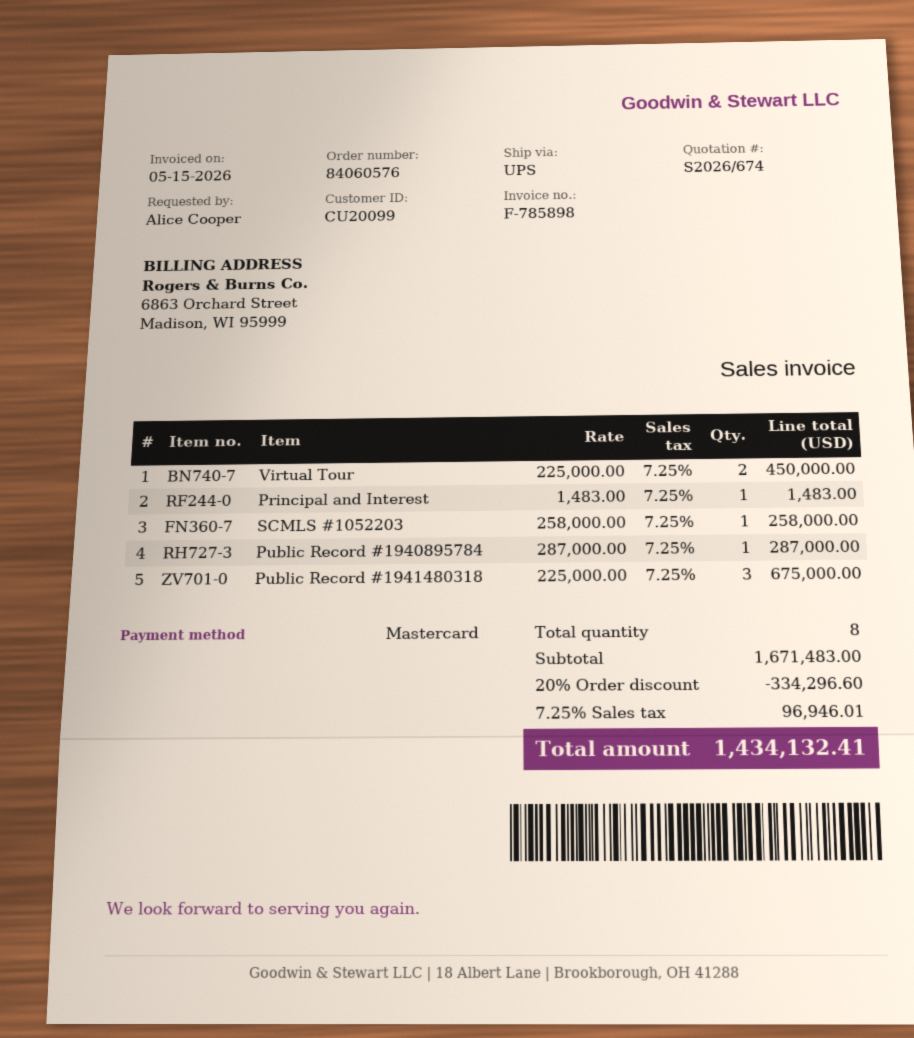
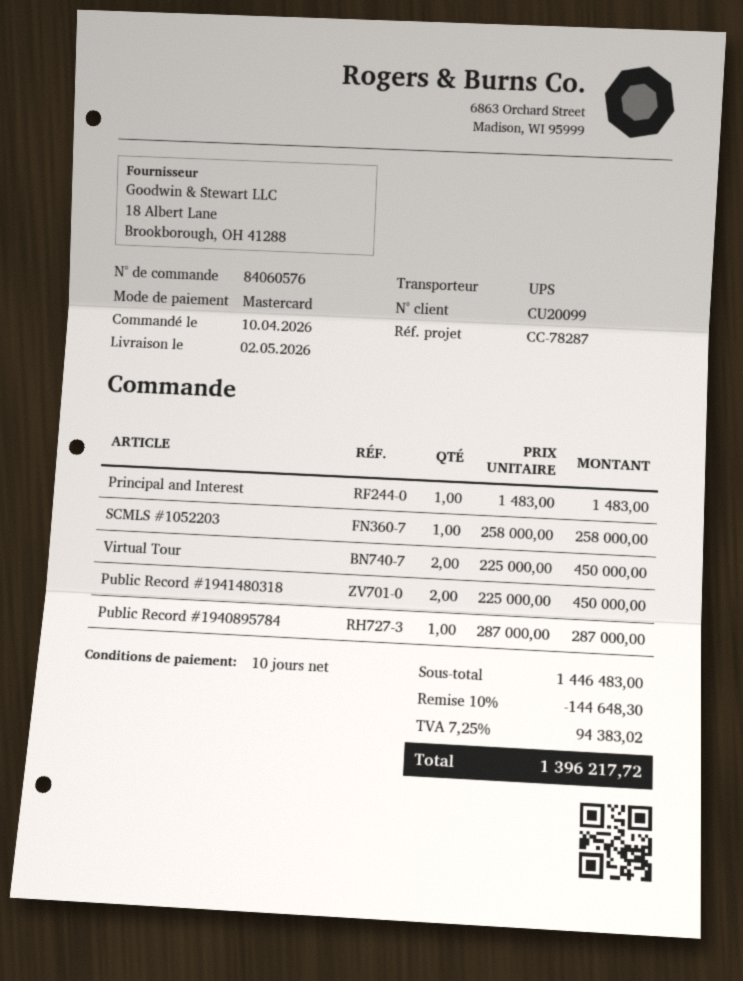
Public Record #1941480318: 3 x 225000.00 = 675000.00 -> 2 x 225000.00 = 450000.00
subtotal: 1671483.00 -> 1446483.00
discount: 20% = 334296.60 -> 10% = 144648.30
tax: 7.25% = 96946.01 -> 7.25% = 94383.02
total: 1434132.41 -> 1396217.72

